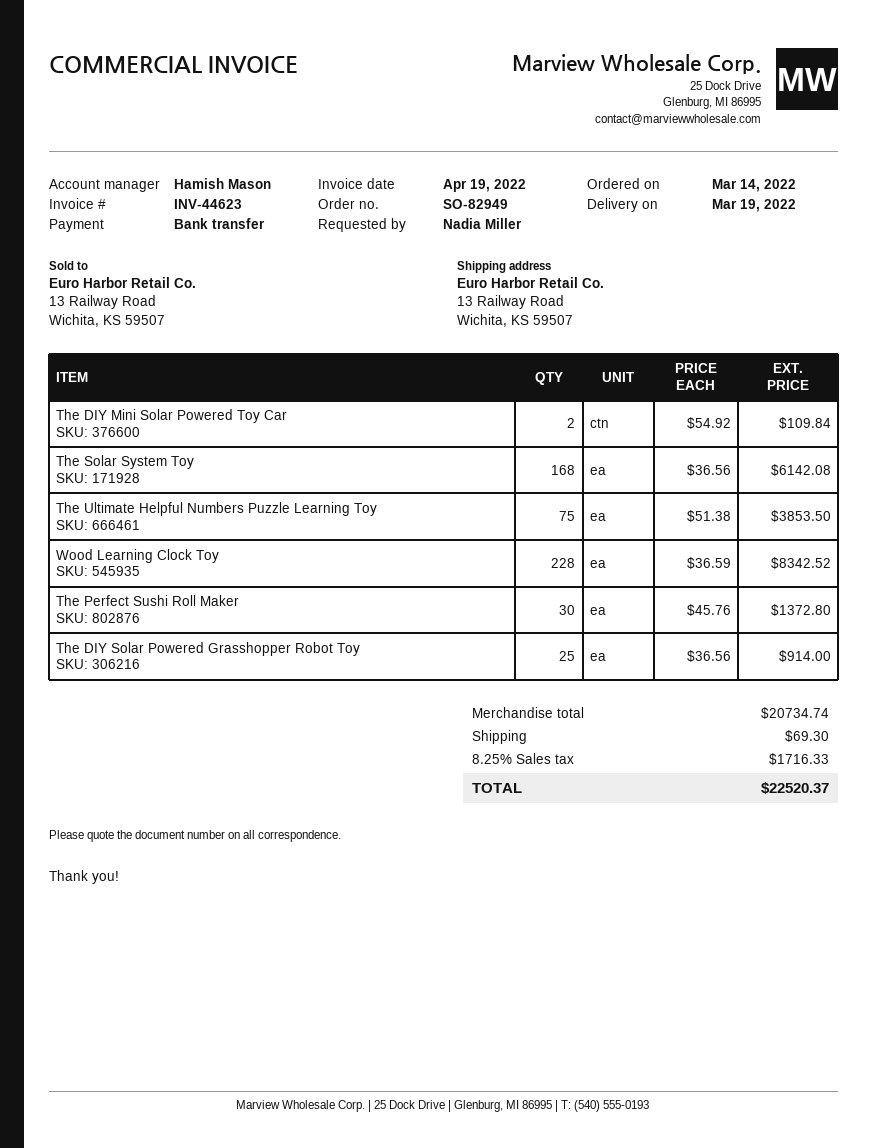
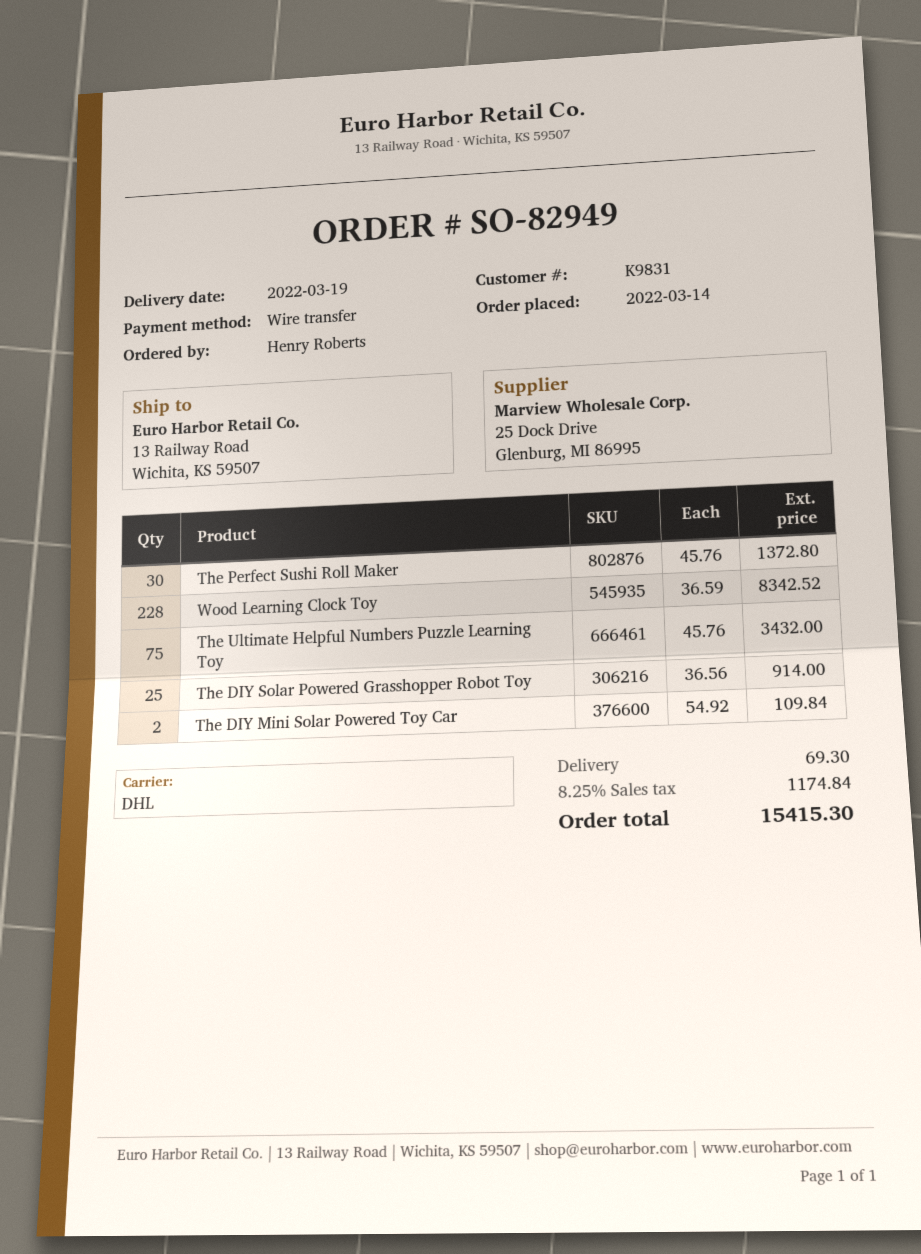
ordered by: Nadia Miller -> Henry Roberts
The Solar System Toy: 168 x 36.56 = 6142.08 -> none
The Ultimate Helpful Numbers Puzzle Learning Toy: 75 x 51.38 = 3853.50 -> 75 x 45.76 = 3432.00
tax: 8.25% = 1716.33 -> 8.25% = 1174.84
total: 22520.37 -> 15415.30

